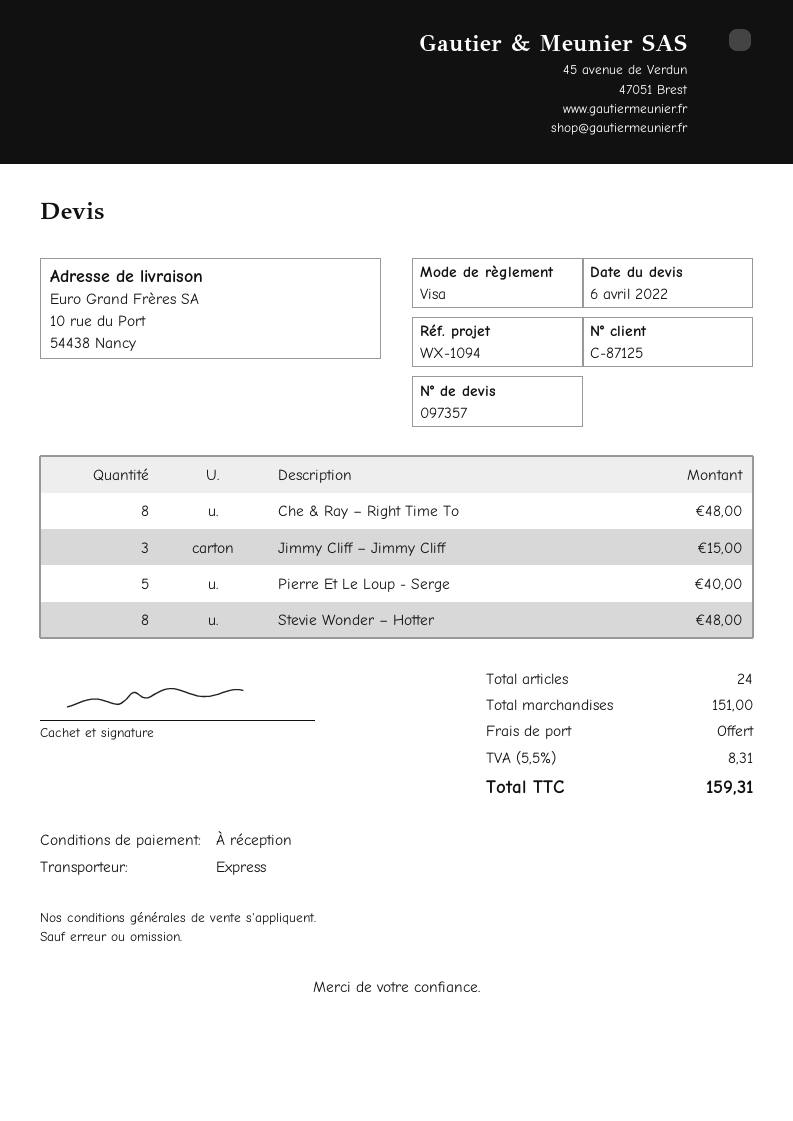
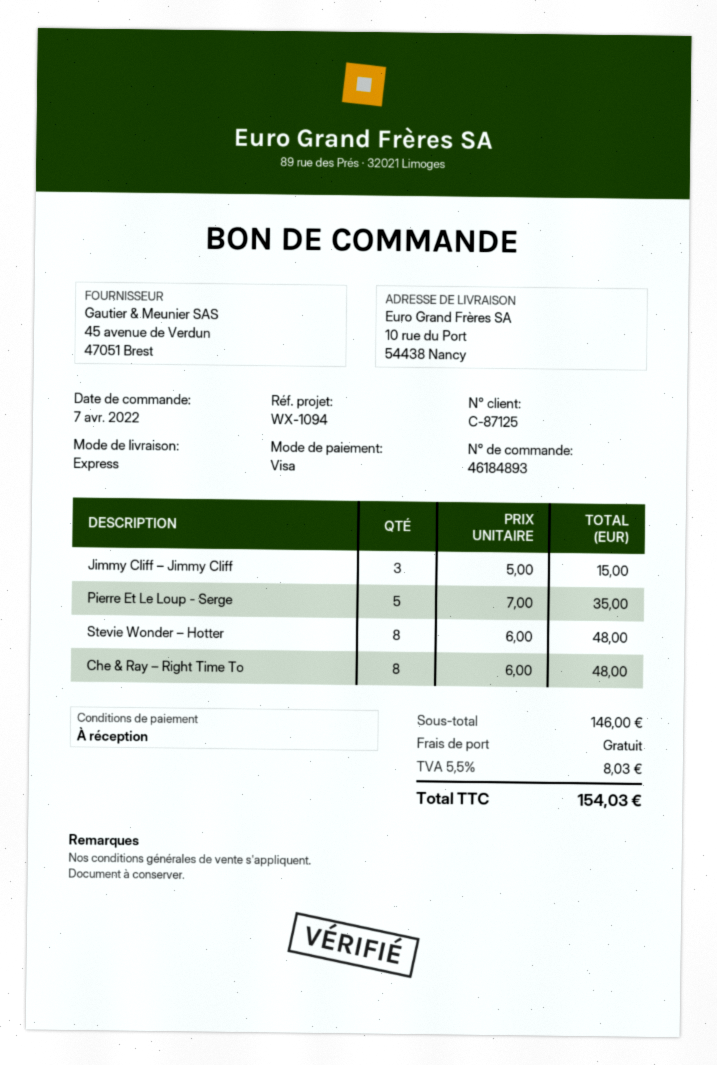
Pierre Et Le Loup - Serge: 5 for 40.00 -> 5 for 35.00
subtotal: 151.00 -> 146.00
tax: 5.5% = 8.31 -> 5.5% = 8.03
total: 159.31 -> 154.03

